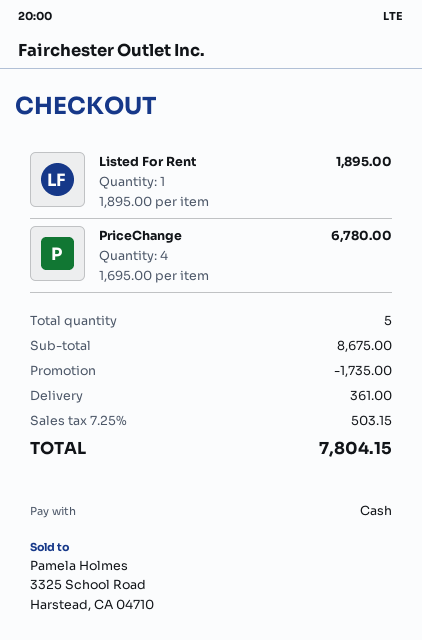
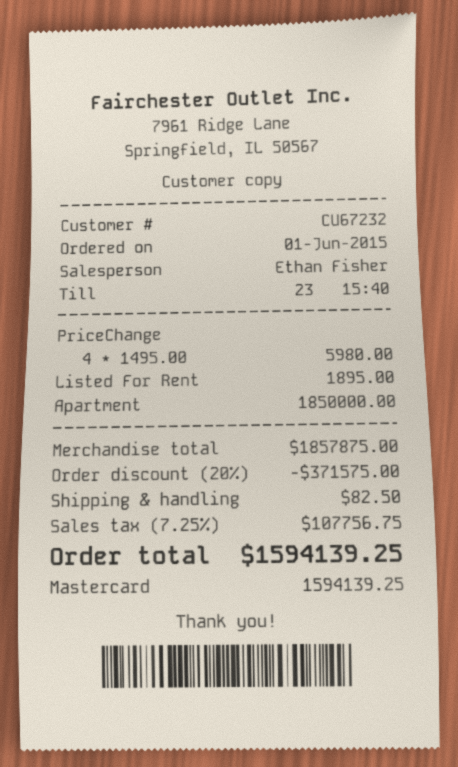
payment method: cash -> Mastercard
PriceChange: 4 x 1695.00 = 6780.00 -> 4 x 1495.00 = 5980.00
Apartment: none -> 1 x 1850000.00 = 1850000.00
subtotal: 8675.00 -> 1857875.00
discount: 1735.00 -> 371575.00
shipping: 361.00 -> 82.50
tax: 7.25% = 503.15 -> 7.25% = 107756.75
total: 7804.15 -> 1594139.25

